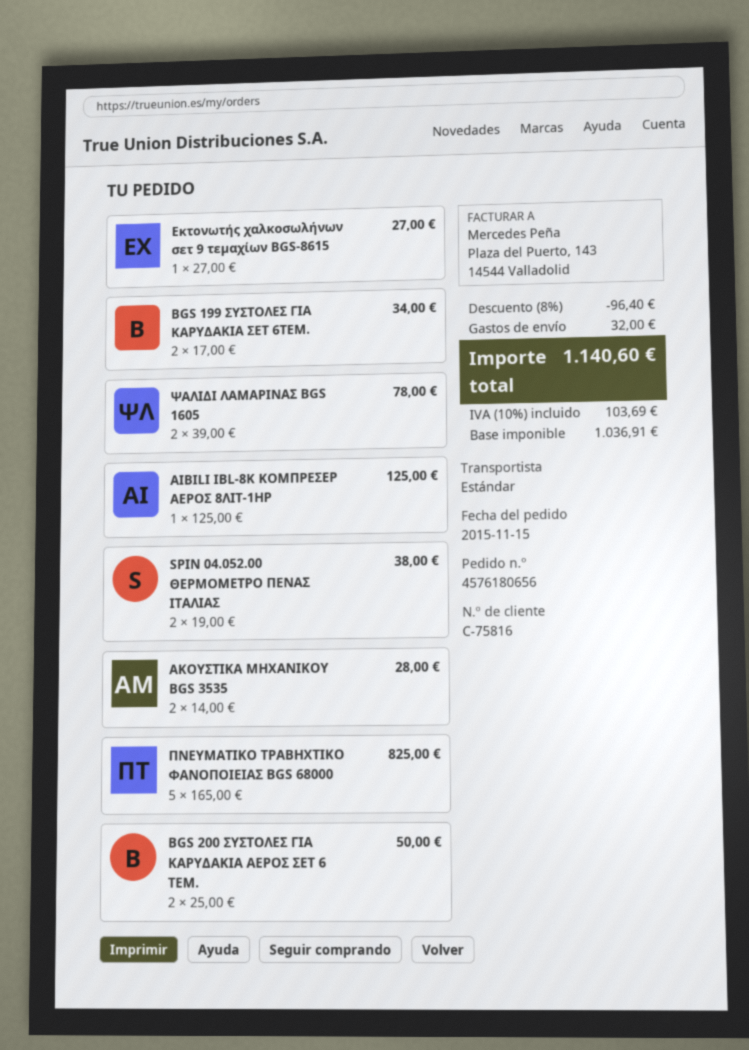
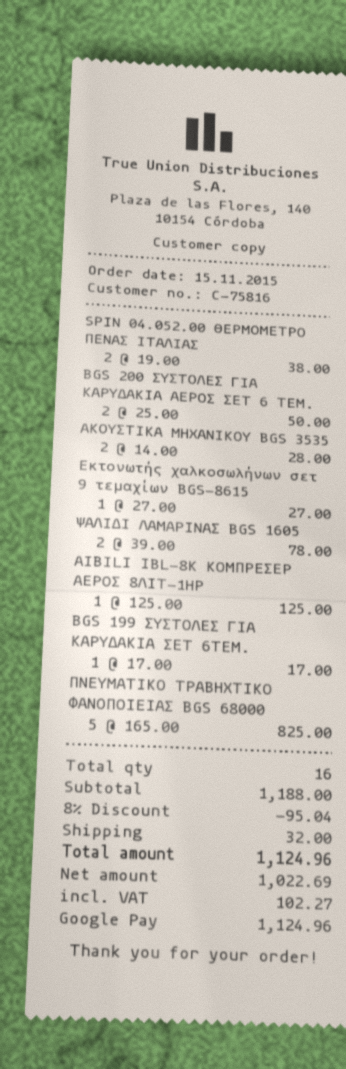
BGS 199 ΣΥΣΤΟΛΕΣ ΓΙΑ ΚΑΡΥΔΑΚΙΑ ΣΕΤ 6ΤΕΜ.: 2 x 17.00 = 34.00 -> 1 x 17.00 = 17.00
discount: 8% = 96.40 -> 8% = 95.04
net: 1036.91 -> 1022.69
tax: 103.69 -> 102.27
total: 1140.60 -> 1124.96

